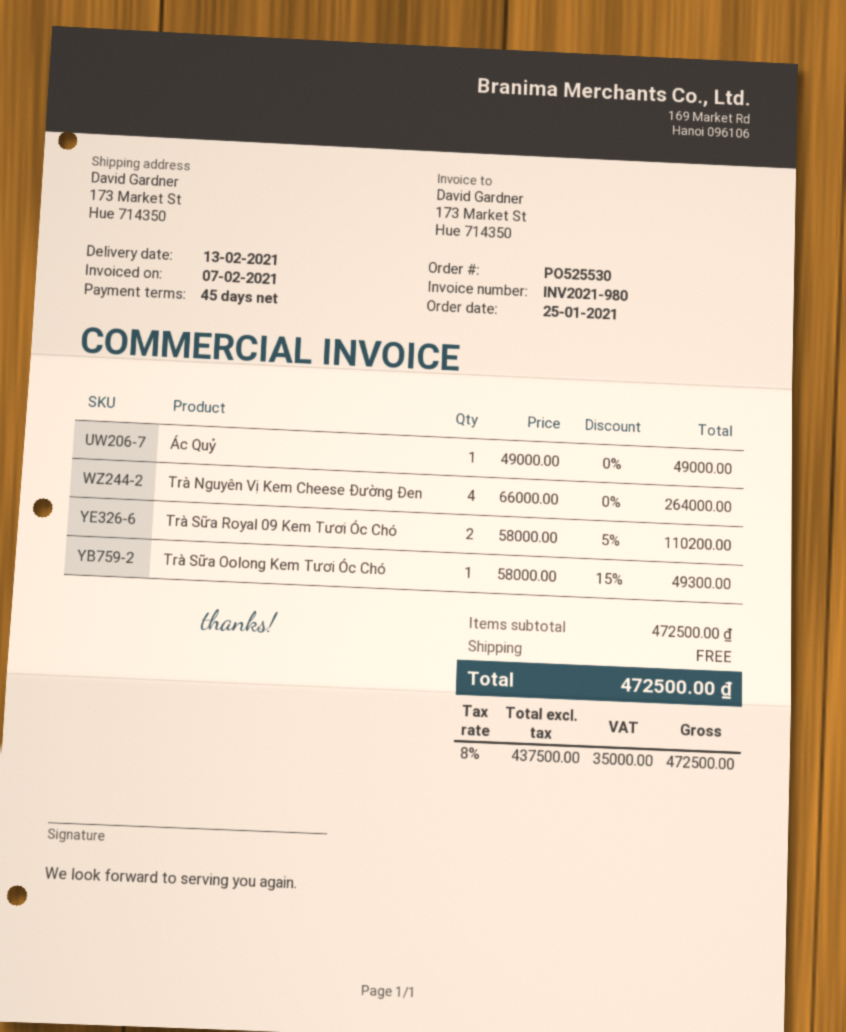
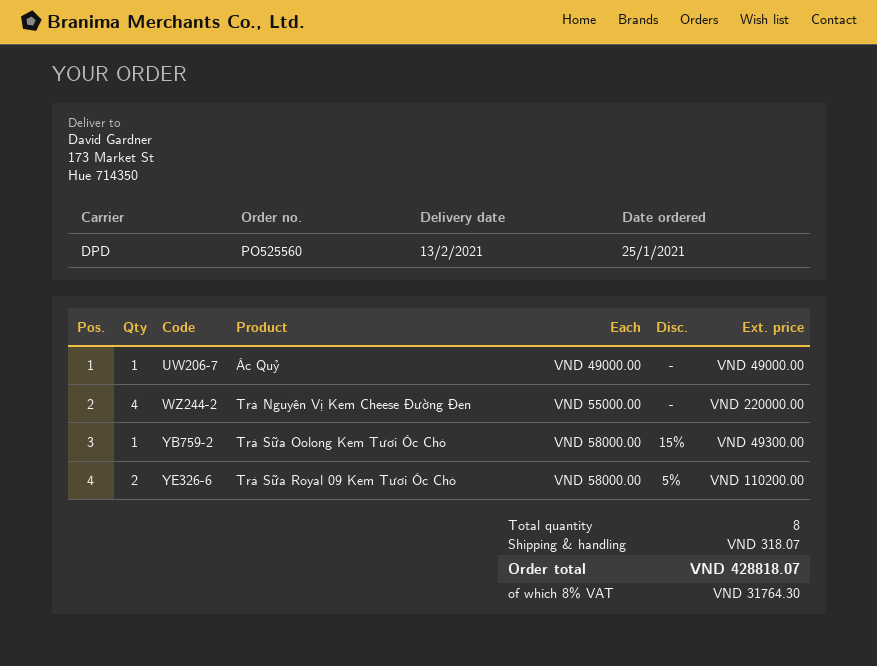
order number: PO525530 -> PO525560
Trà Nguyên Vị Kem Cheese Đường Đen: 4 x 66000.00 = 264000.00 -> 4 x 55000.00 = 220000.00
shipping: 0.00 -> 318.07
tax: 8% = 35000.00 -> 8% = 31764.30
total: 472500.00 -> 428818.07

